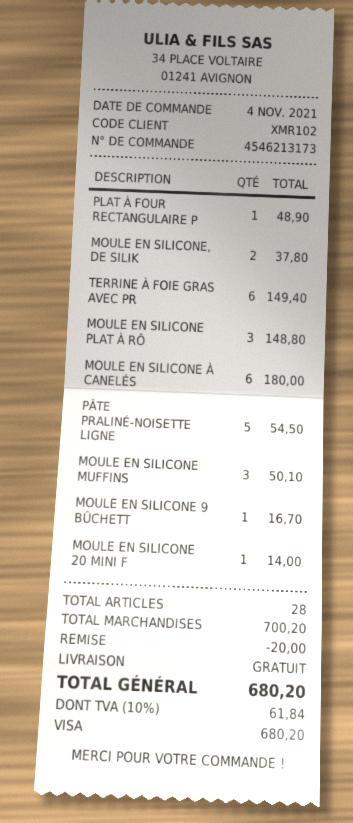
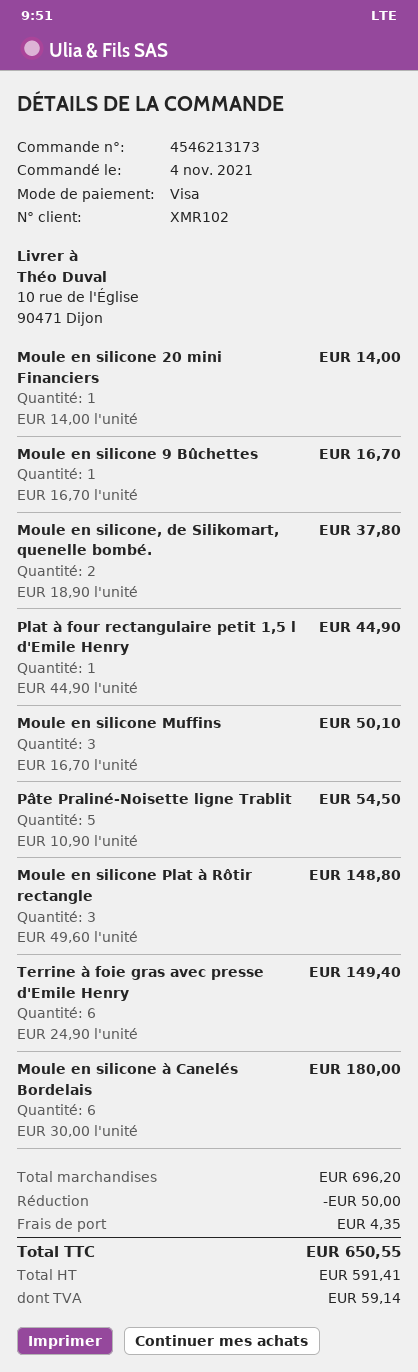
PLAT À FOUR RECTANGULAIRE P: 1 for 48.90 -> 1 for 44.90
subtotal: 700.20 -> 696.20
discount: 20.00 -> 50.00
shipping: 0.00 -> 4.35
tax: 61.84 -> 59.14
total: 680.20 -> 650.55

